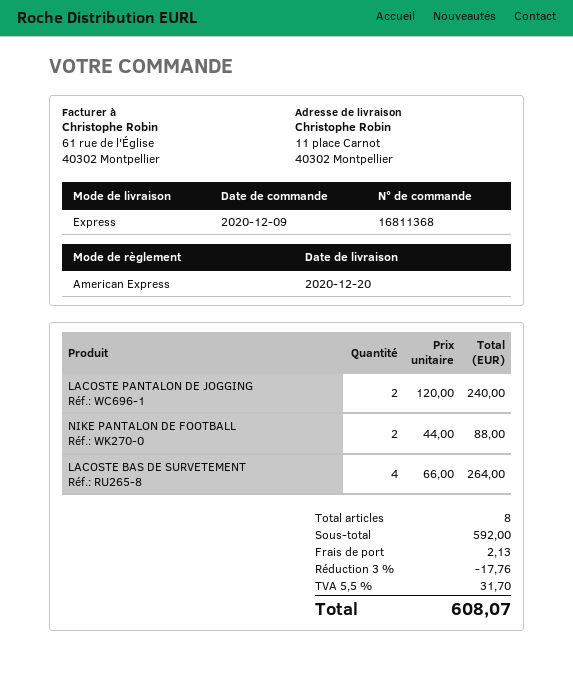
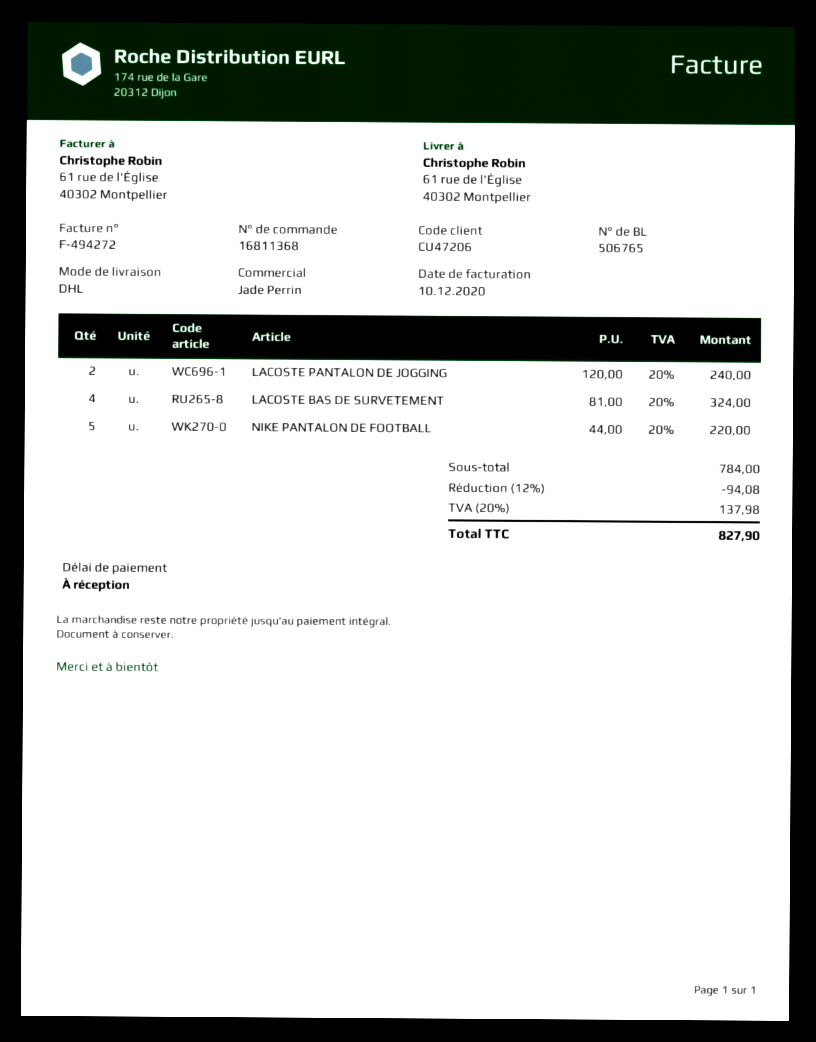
shipping method: express -> DHL
ship to: 11 place Carnot, 40302 Montpellier -> 61 rue de l'Église, 40302 Montpellier
NIKE PANTALON DE FOOTBALL: 2 x 44.00 = 88.00 -> 5 x 44.00 = 220.00
LACOSTE BAS DE SURVETEMENT: 4 x 66.00 = 264.00 -> 4 x 81.00 = 324.00
subtotal: 592.00 -> 784.00
discount: 3% = 17.76 -> 12% = 94.08
shipping: 2.13 -> none
tax: 5.5% = 31.70 -> 20% = 137.98
total: 608.07 -> 827.90

